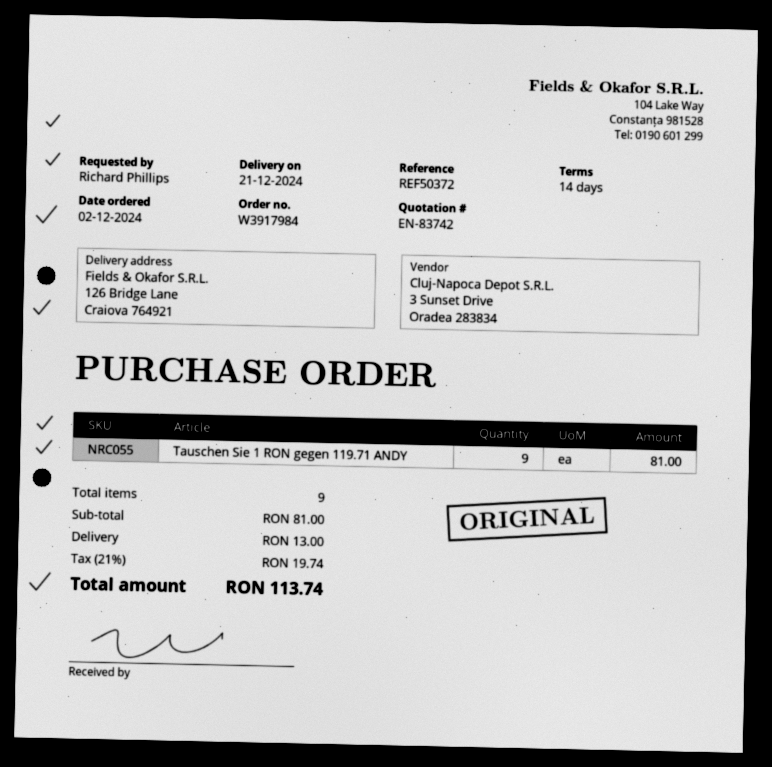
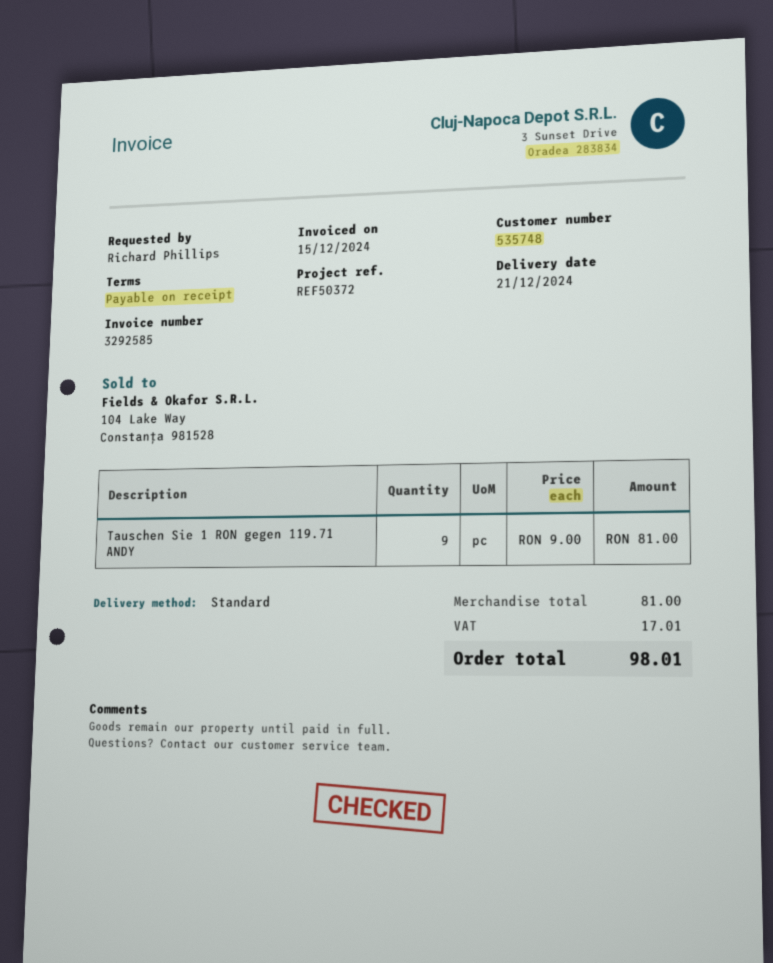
payment terms: 14 days -> on receipt
shipping: 13.00 -> none
tax: 19.74 -> 17.01
total: 113.74 -> 98.01

